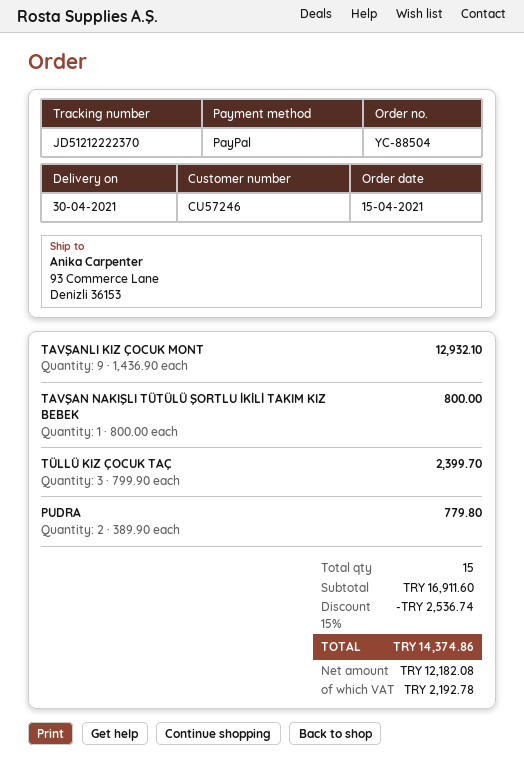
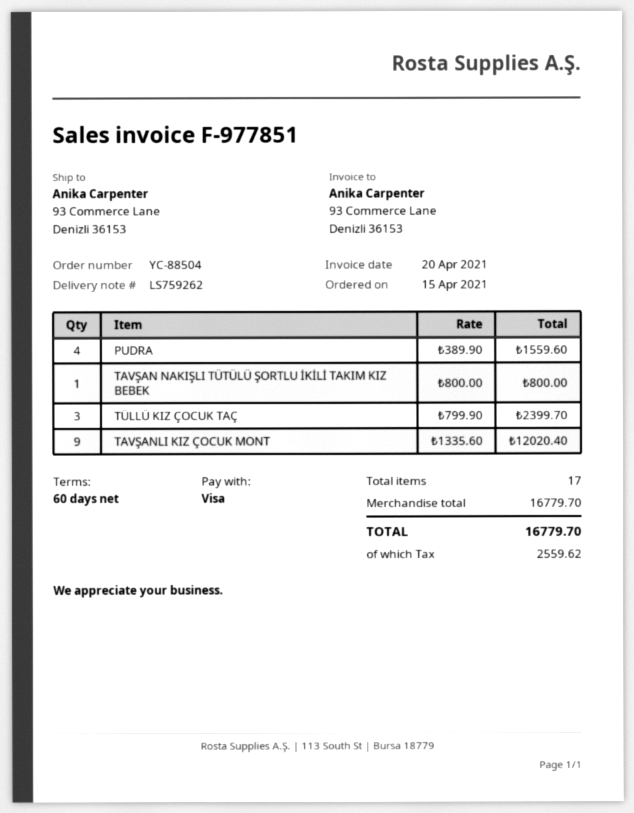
payment method: PayPal -> Visa
TAVŞANLI KIZ ÇOCUK MONT: 9 x 1436.90 = 12932.10 -> 9 x 1335.60 = 12020.40
PUDRA: 2 x 389.90 = 779.80 -> 4 x 389.90 = 1559.60
total quantity: 15 -> 17
subtotal: 16911.60 -> 16779.70
discount: 15% = 2536.74 -> none
tax: 2192.78 -> 2559.62
total: 14374.86 -> 16779.70

